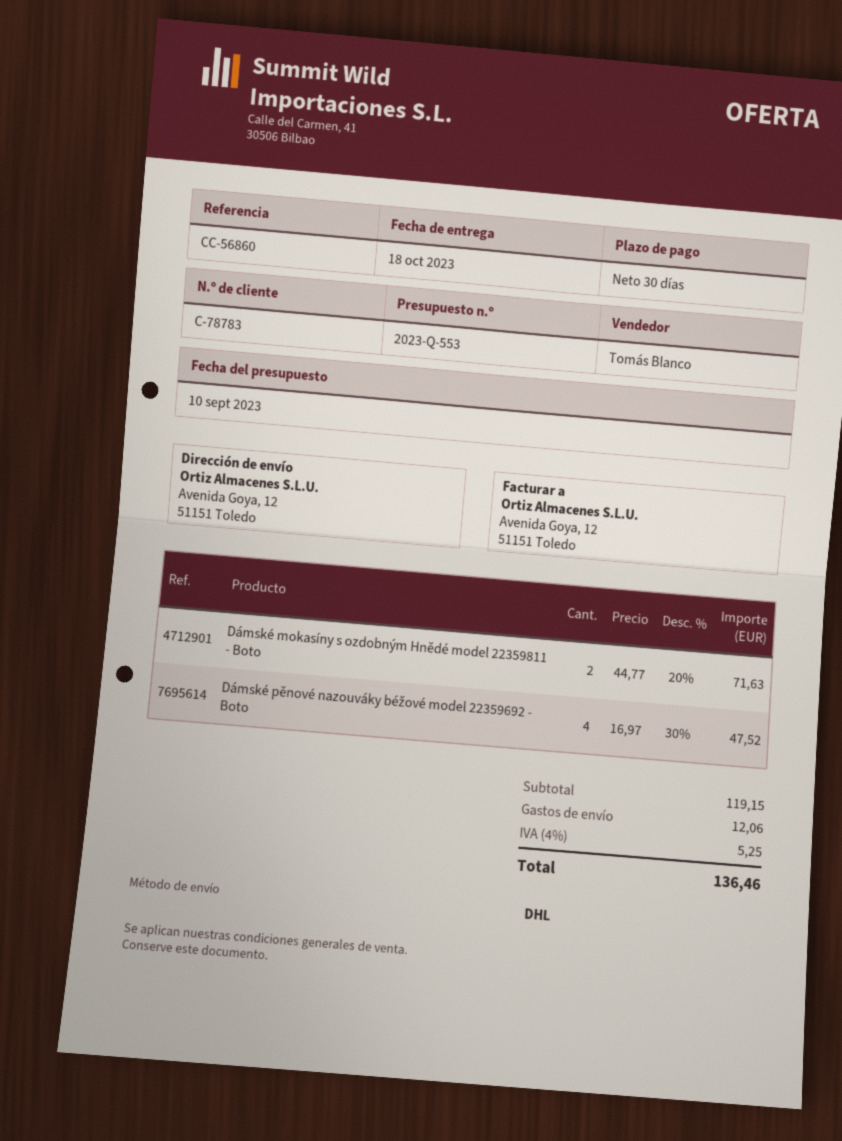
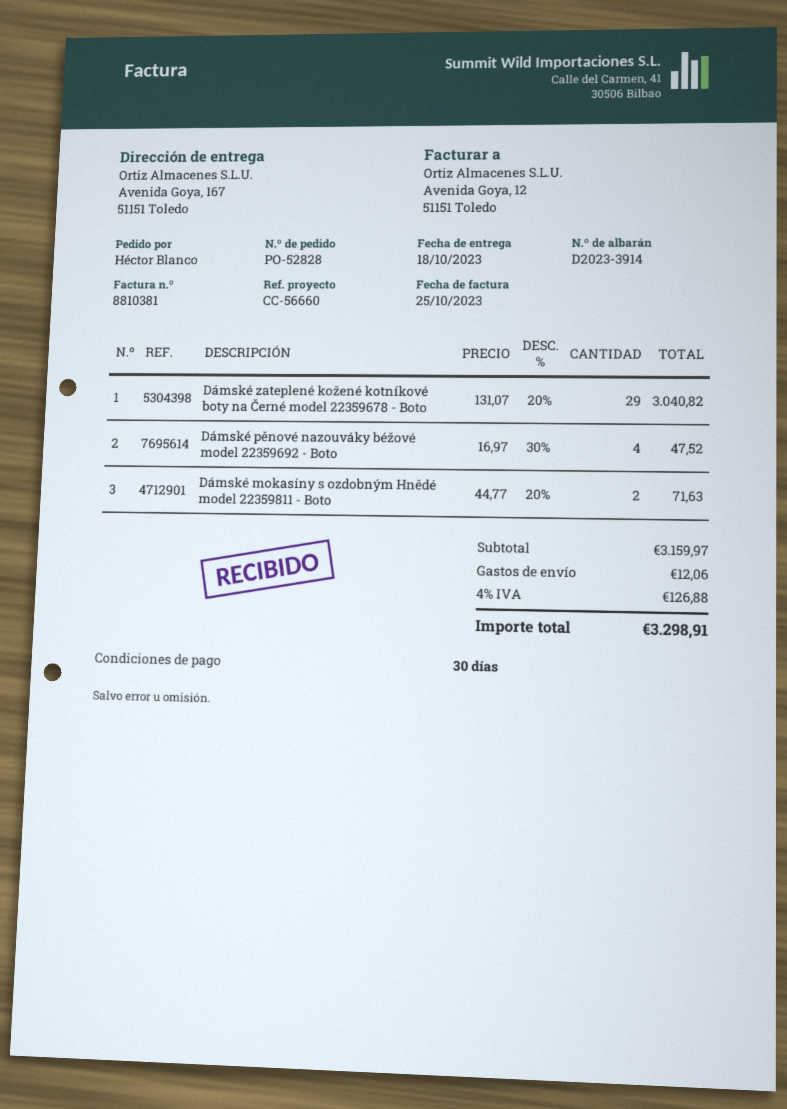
reference: CC-56860 -> CC-56660
ship to: Avenida Goya, 12, 51151 Toledo -> Avenida Goya, 167, 51151 Toledo
Dámské zateplené kožené kotníkové boty na Černé model 22359678 - Boto: none -> 29 x 131.07 - 20% = 3040.82
subtotal: 119.15 -> 3159.97
tax: 4% = 5.25 -> 4% = 126.88
total: 136.46 -> 3298.91

